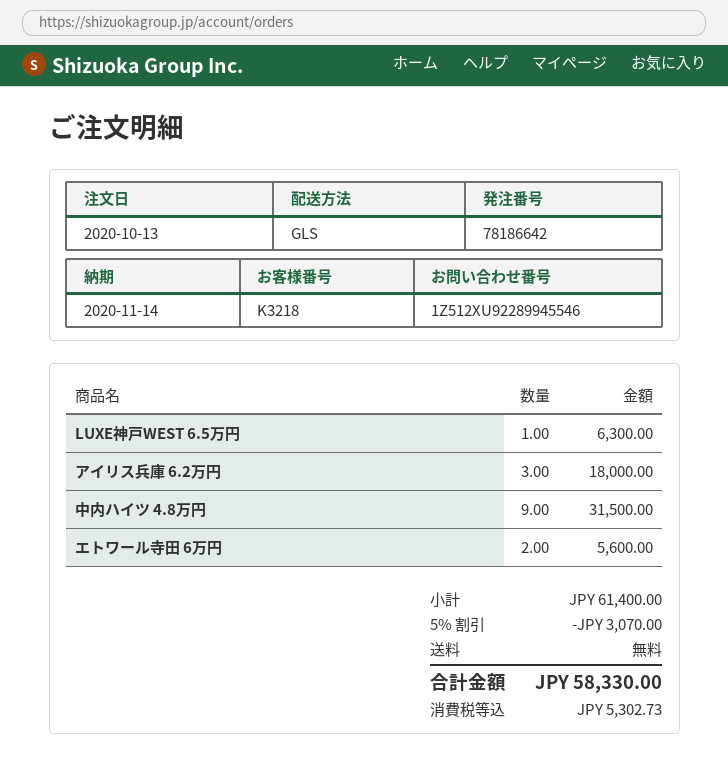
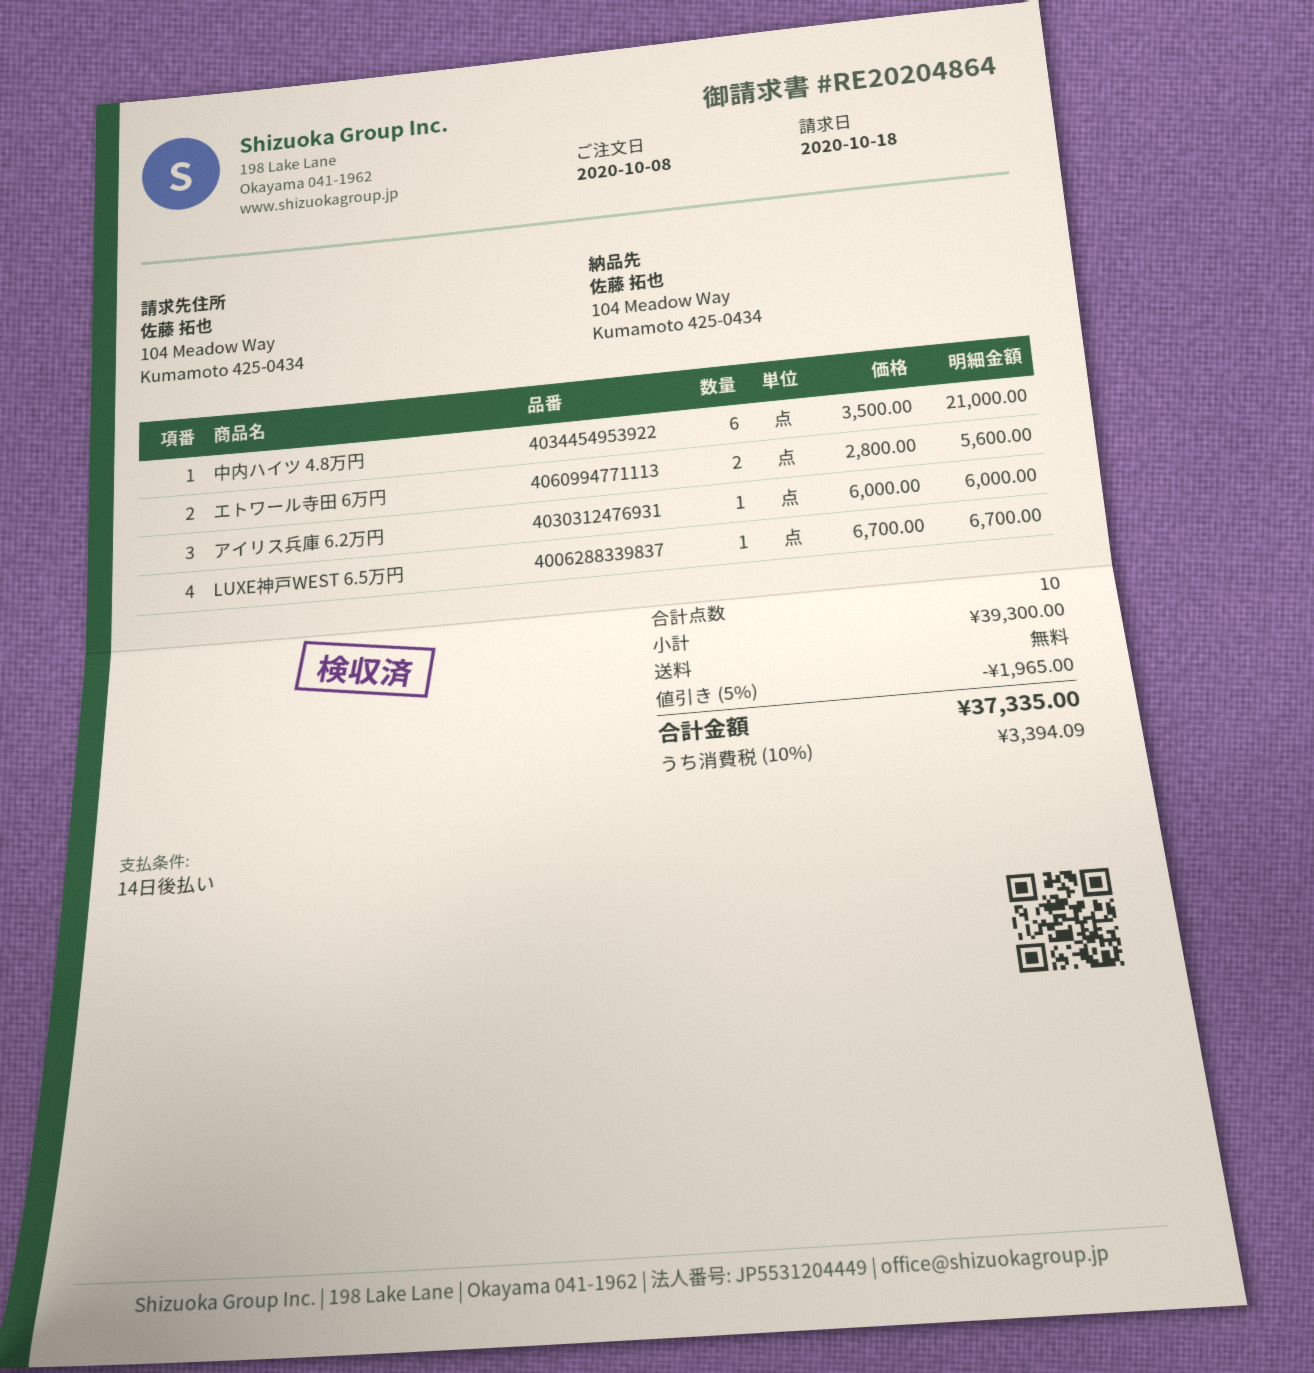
order date: 2020-10-13 -> 2020-10-08
LUXE神戸WEST 6.5万円: 1 for 6300.00 -> 1 for 6700.00
アイリス兵庫 6.2万円: 3 for 18000.00 -> 1 for 6000.00
中内ハイツ 4.8万円: 9 for 31500.00 -> 6 for 21000.00
subtotal: 61400.00 -> 39300.00
discount: 5% = 3070.00 -> 5% = 1965.00
tax: 5302.73 -> 3394.09
total: 58330.00 -> 37335.00

